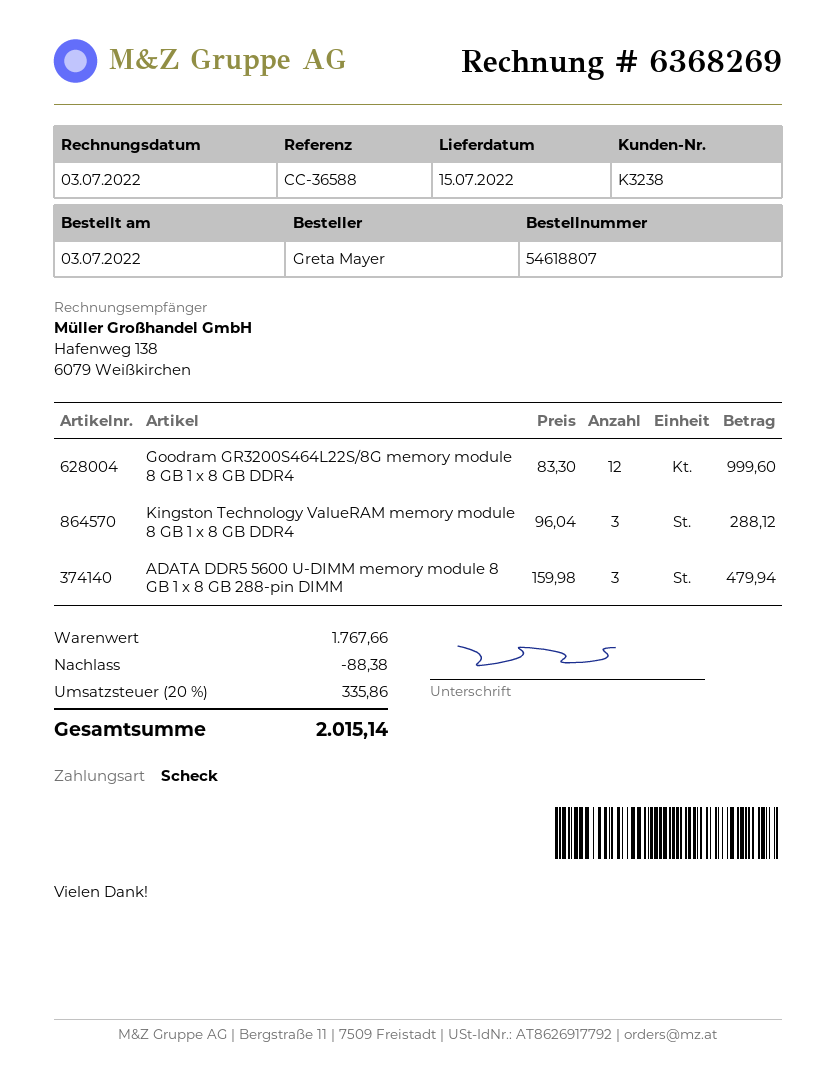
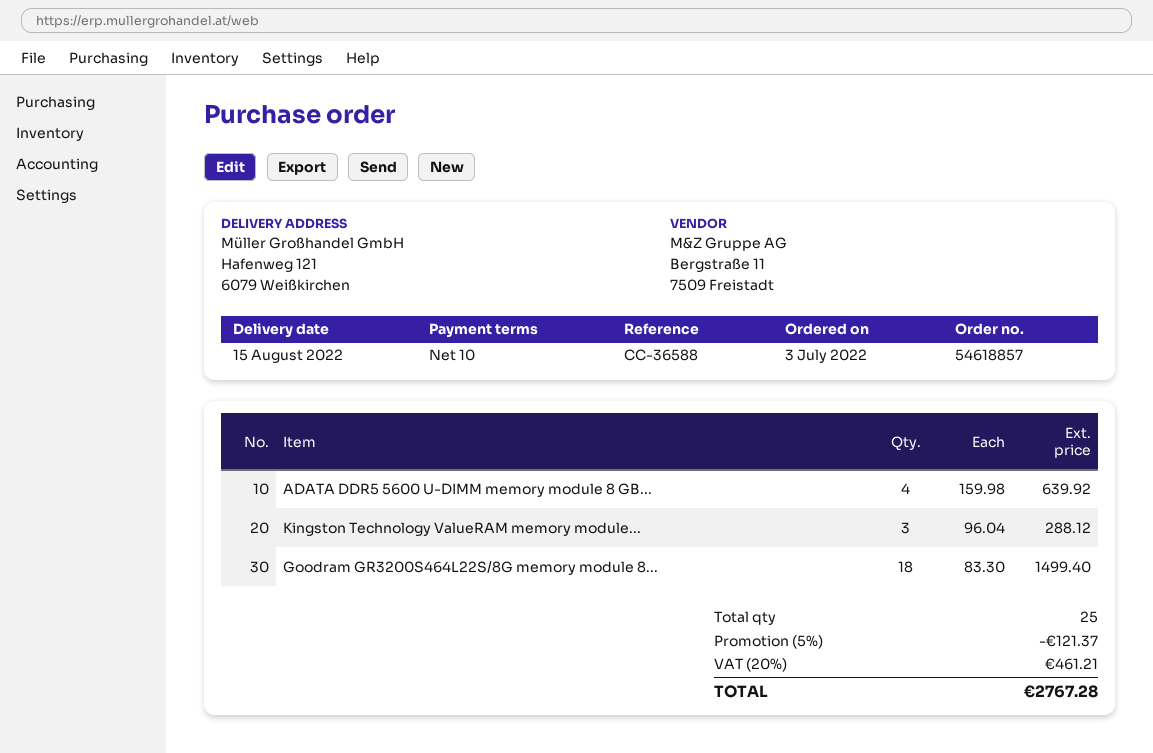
order number: 54618807 -> 54618857
delivery date: 2022-07-15 -> 2022-08-15
Goodram GR3200S464L22S/8G memory module 8 GB 1 x 8 GB DDR4: 12 x 83.30 = 999.60 -> 18 x 83.30 = 1499.40
ADATA DDR5 5600 U-DIMM memory module 8 GB 1 x 8 GB 288-pin DIMM: 3 x 159.98 = 479.94 -> 4 x 159.98 = 639.92
discount: 88.38 -> 121.37
tax: 20% = 335.86 -> 20% = 461.21
total: 2015.14 -> 2767.28

